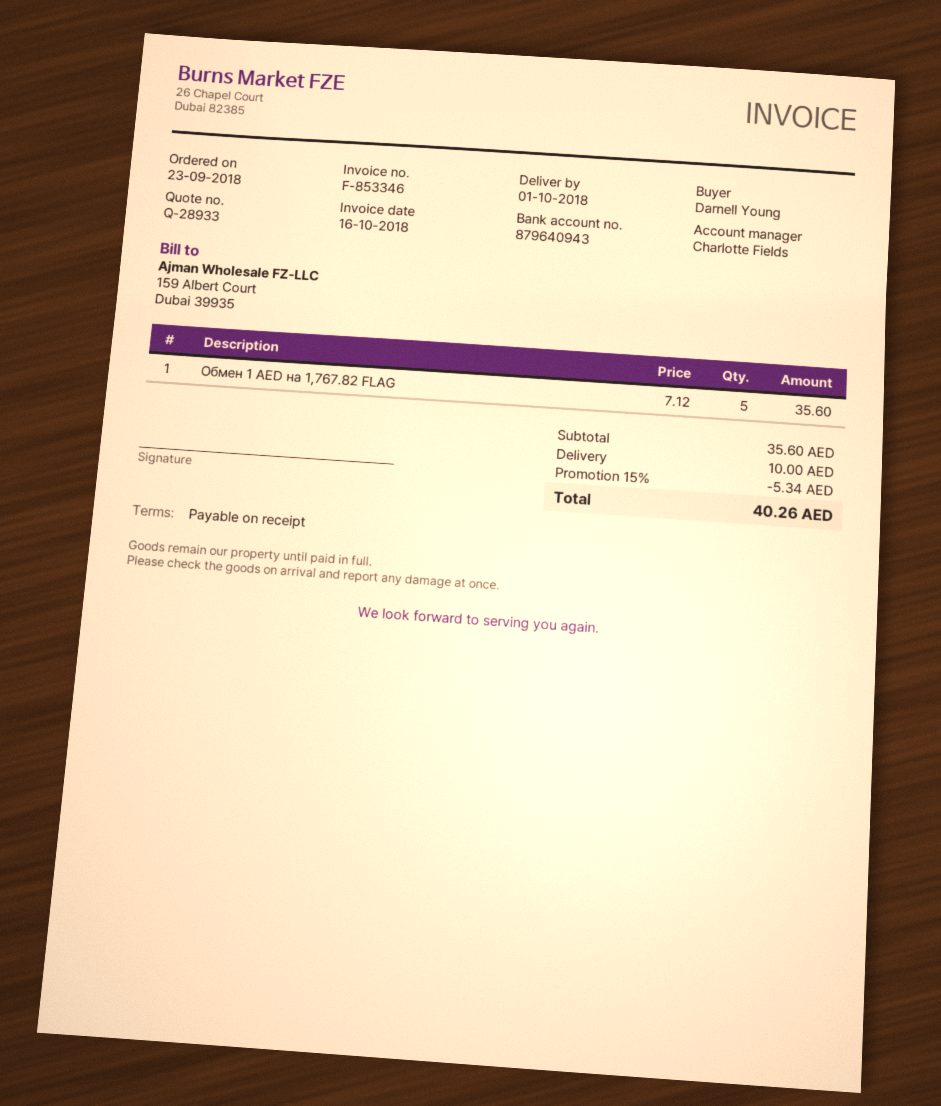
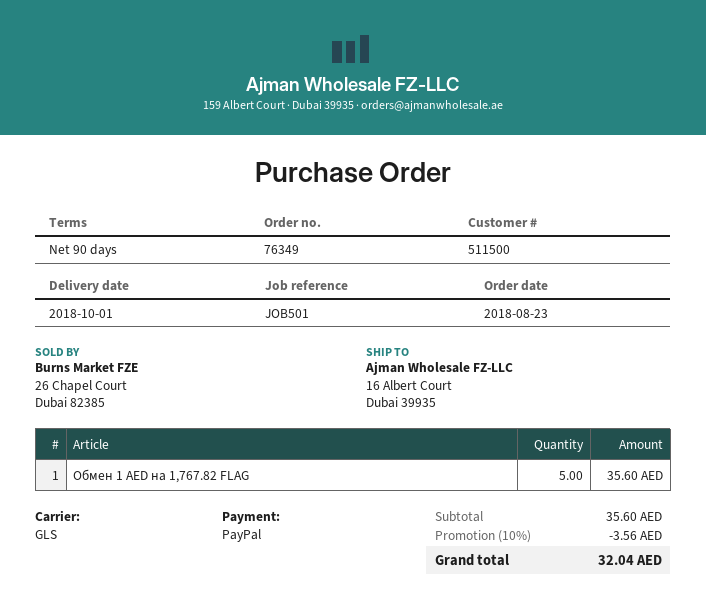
order date: 2018-09-23 -> 2018-08-23
payment terms: on receipt -> 90 days
discount: 15% = 5.34 -> 10% = 3.56
shipping: 10.00 -> none
total: 40.26 -> 32.04

